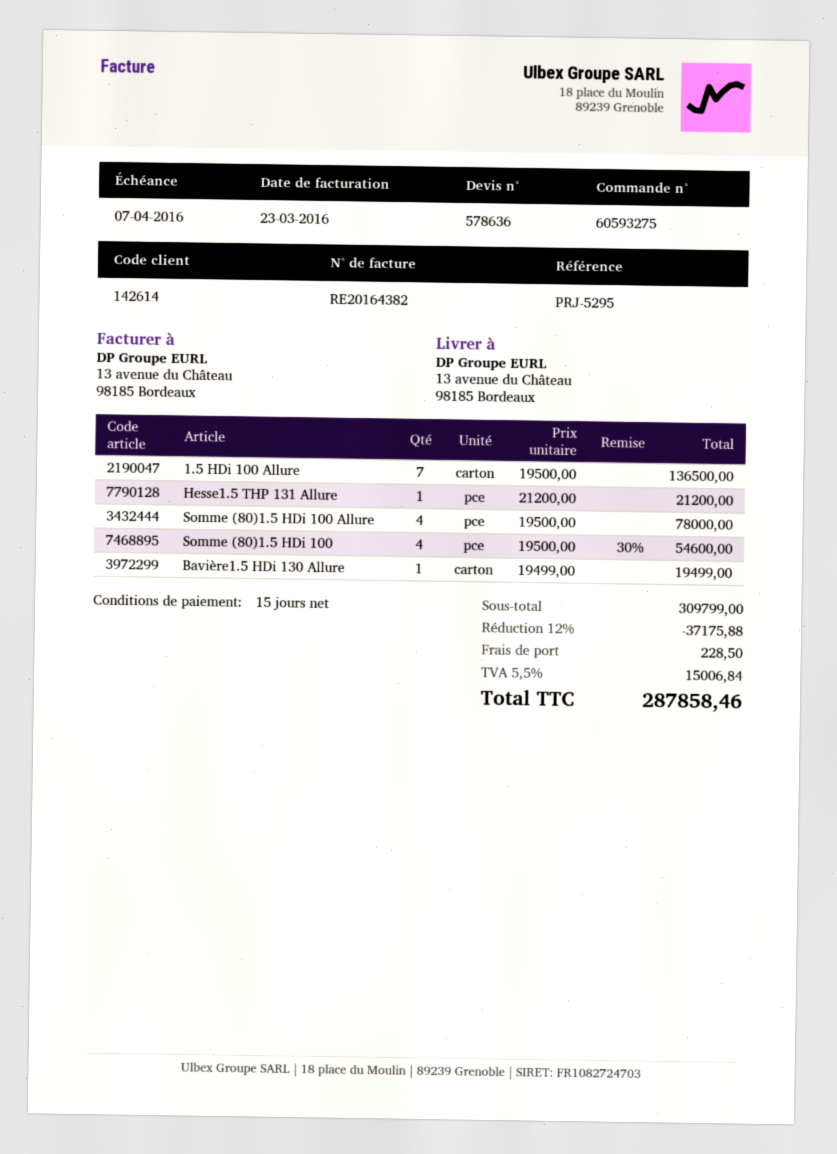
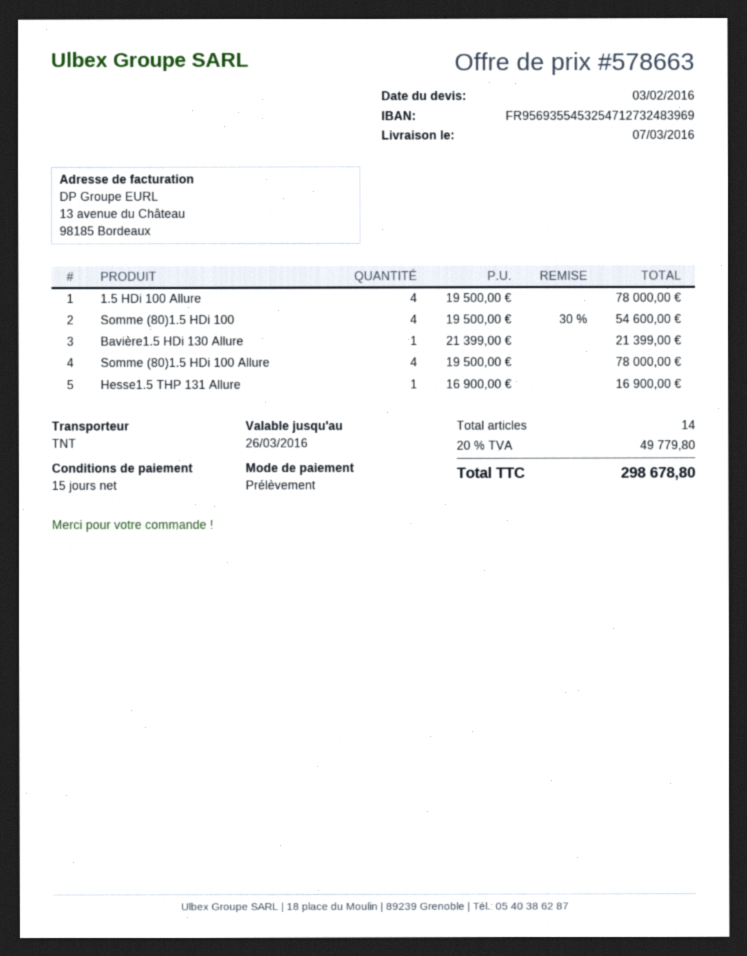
quote number: 578636 -> 578663
1.5 HDi 100 Allure: 7 x 19500.00 = 136500.00 -> 4 x 19500.00 = 78000.00
Hesse1.5 THP 131 Allure: 1 x 21200.00 = 21200.00 -> 1 x 16900.00 = 16900.00
Bavière1.5 HDi 130 Allure: 1 x 19499.00 = 19499.00 -> 1 x 21399.00 = 21399.00
discount: 12% = 37175.88 -> none
shipping: 228.50 -> none
tax: 5.5% = 15006.84 -> 20% = 49779.80
total: 287858.46 -> 298678.80

